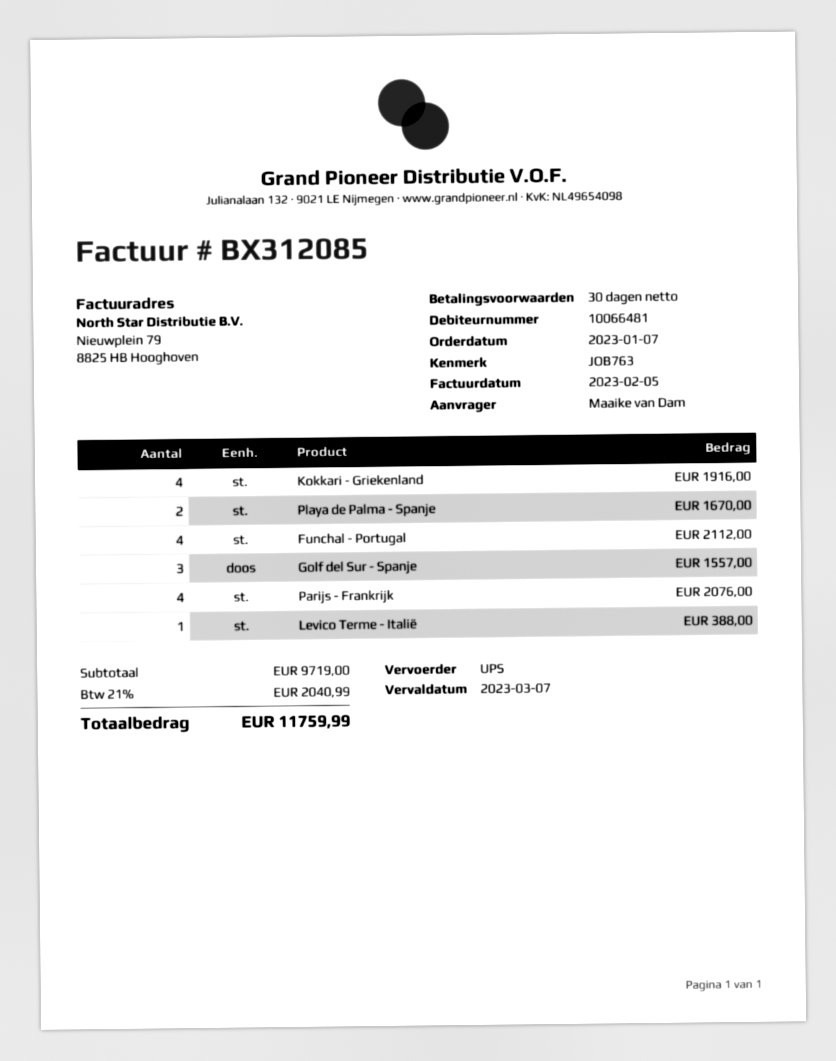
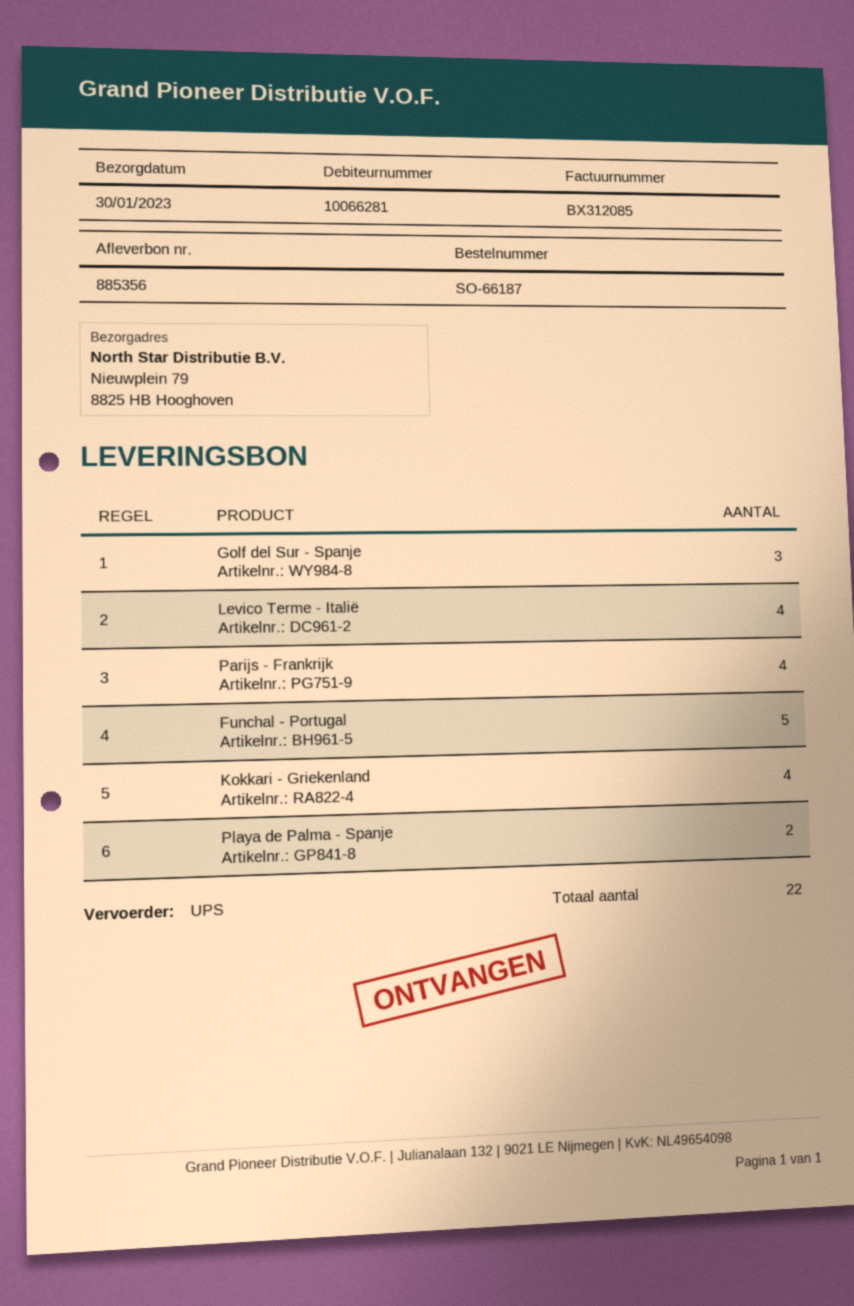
customer number: 10066481 -> 10066281
Funchal - Portugal: 4 -> 5
Levico Terme - Italië: 1 -> 4

